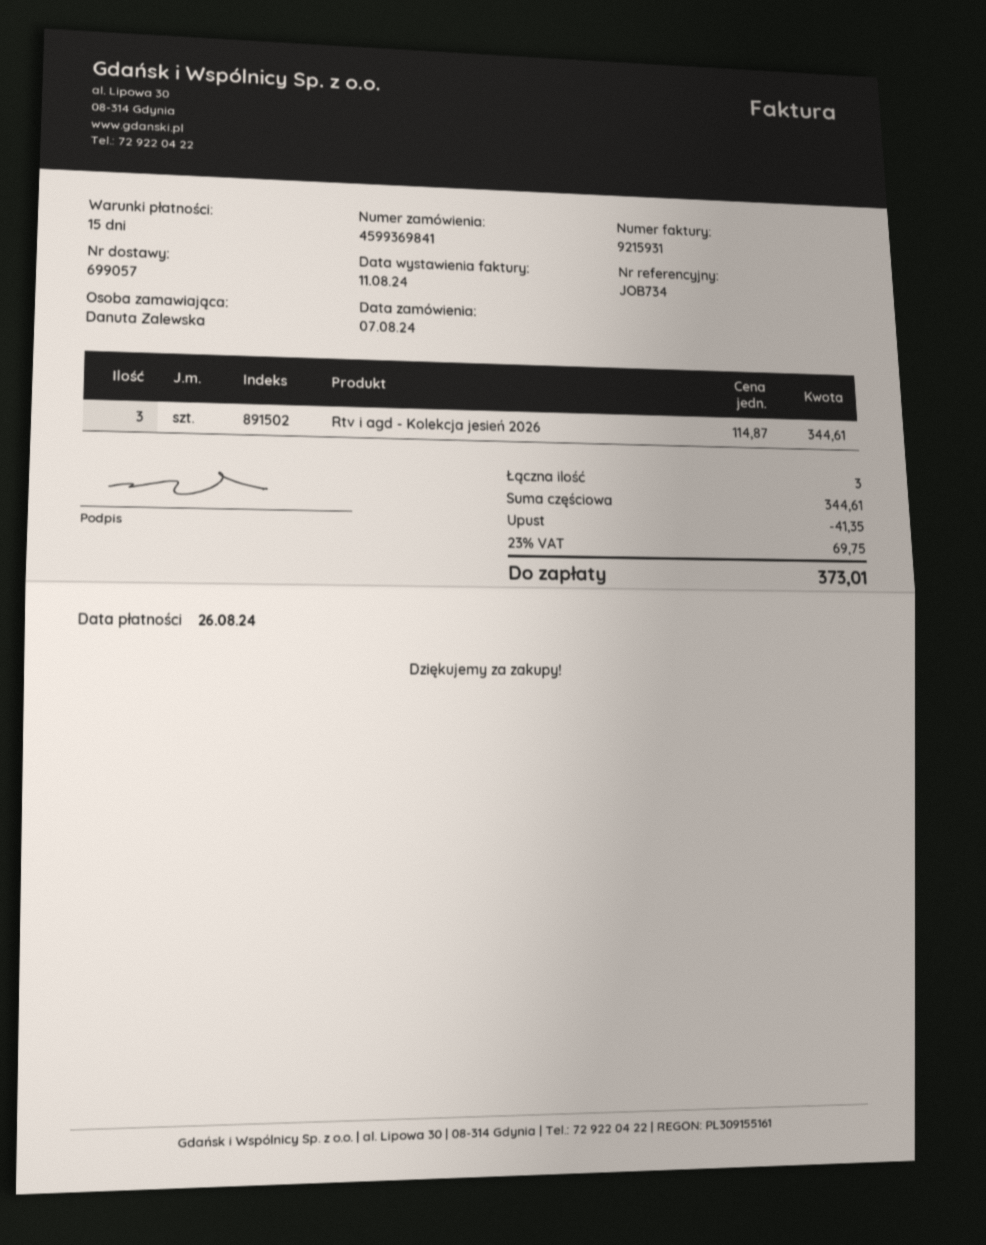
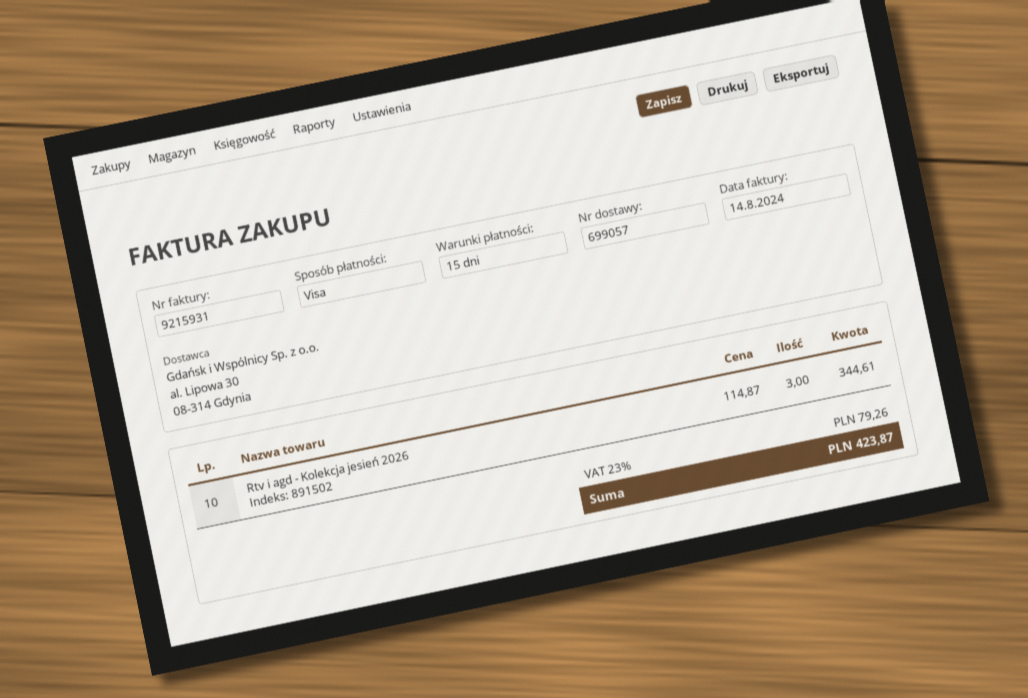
invoice date: 2024-08-11 -> 2024-08-14
discount: 41.35 -> none
tax: 23% = 69.75 -> 23% = 79.26
total: 373.01 -> 423.87

